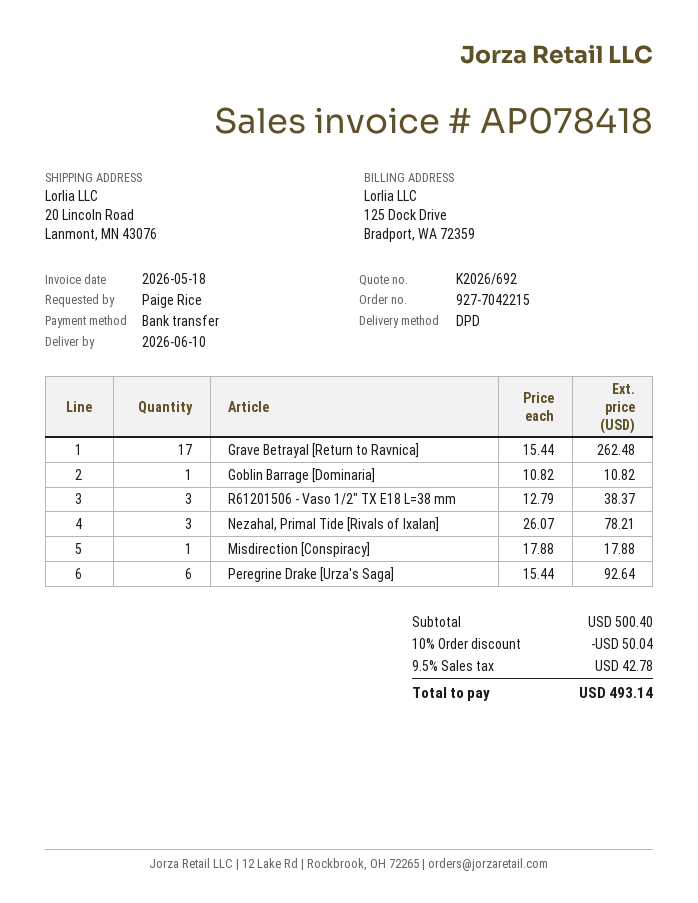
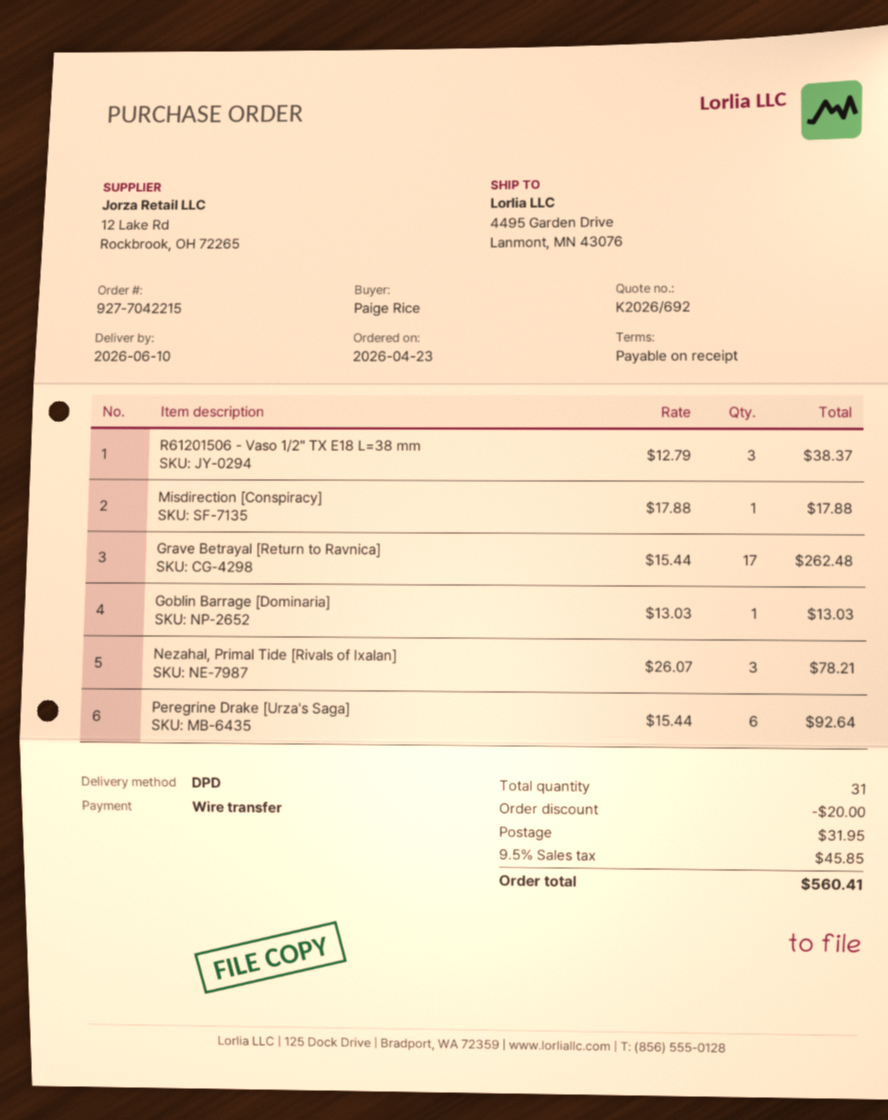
ship to: 20 Lincoln Road, Lanmont, MN 43076 -> 4495 Garden Drive, Lanmont, MN 43076
Goblin Barrage [Dominaria]: 1 x 10.82 = 10.82 -> 1 x 13.03 = 13.03
discount: 50.04 -> 20.00
shipping: none -> 31.95
tax: 9.5% = 42.78 -> 9.5% = 45.85
total: 493.14 -> 560.41

